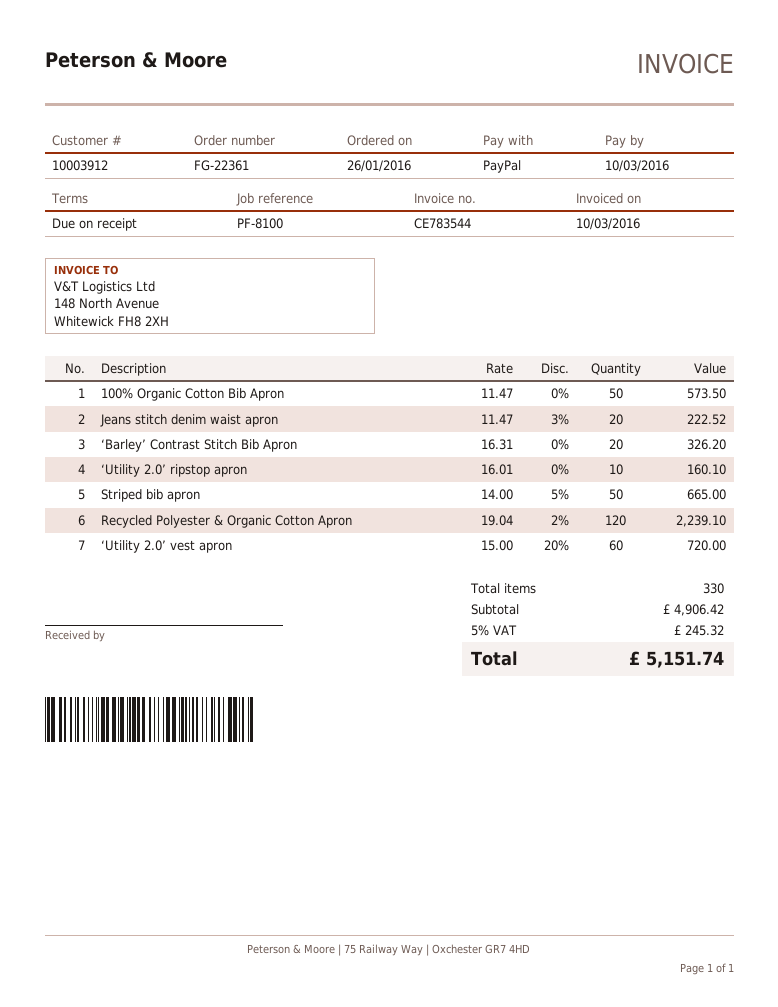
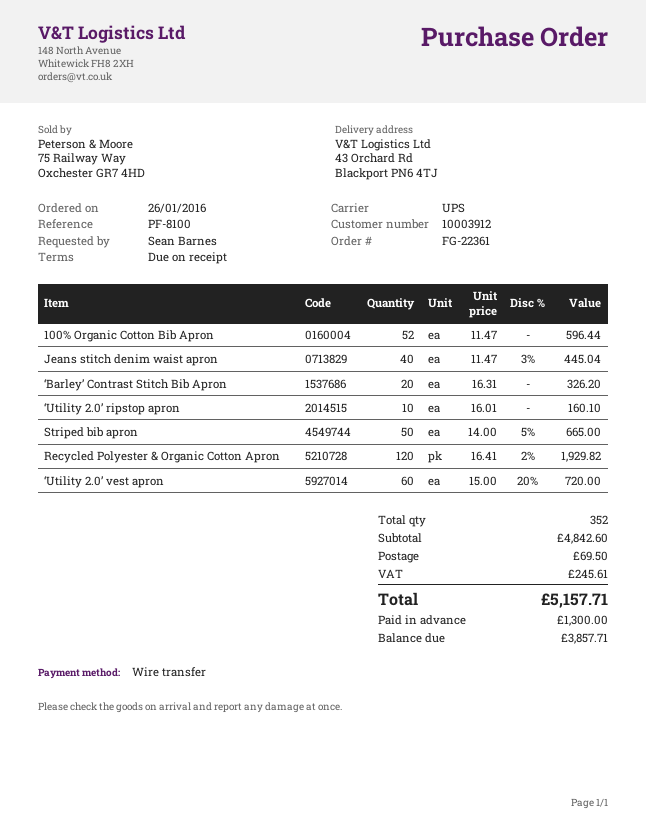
payment method: PayPal -> bank transfer
100% Organic Cotton Bib Apron: 50 x 11.47 = 573.50 -> 52 x 11.47 = 596.44
Jeans stitch denim waist apron: 20 x 11.47 - 3% = 222.52 -> 40 x 11.47 - 3% = 445.04
Recycled Polyester & Organic Cotton Apron: 120 x 19.04 - 2% = 2239.10 -> 120 x 16.41 - 2% = 1929.82
total quantity: 330 -> 352
subtotal: 4906.42 -> 4842.60
shipping: none -> 69.50
tax: 245.32 -> 245.61
total: 5151.74 -> 5157.71

